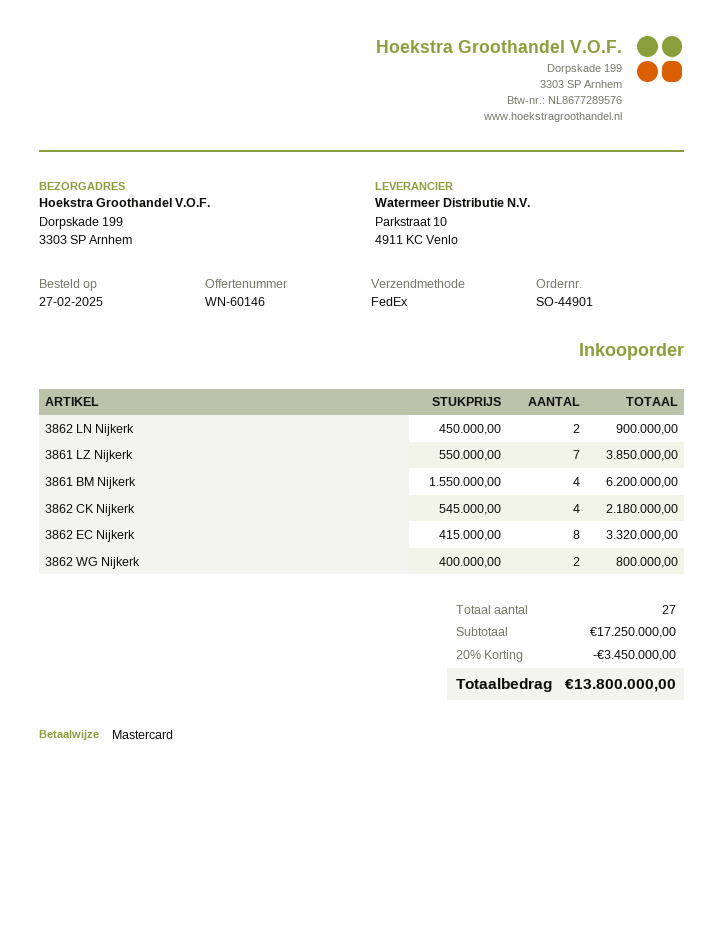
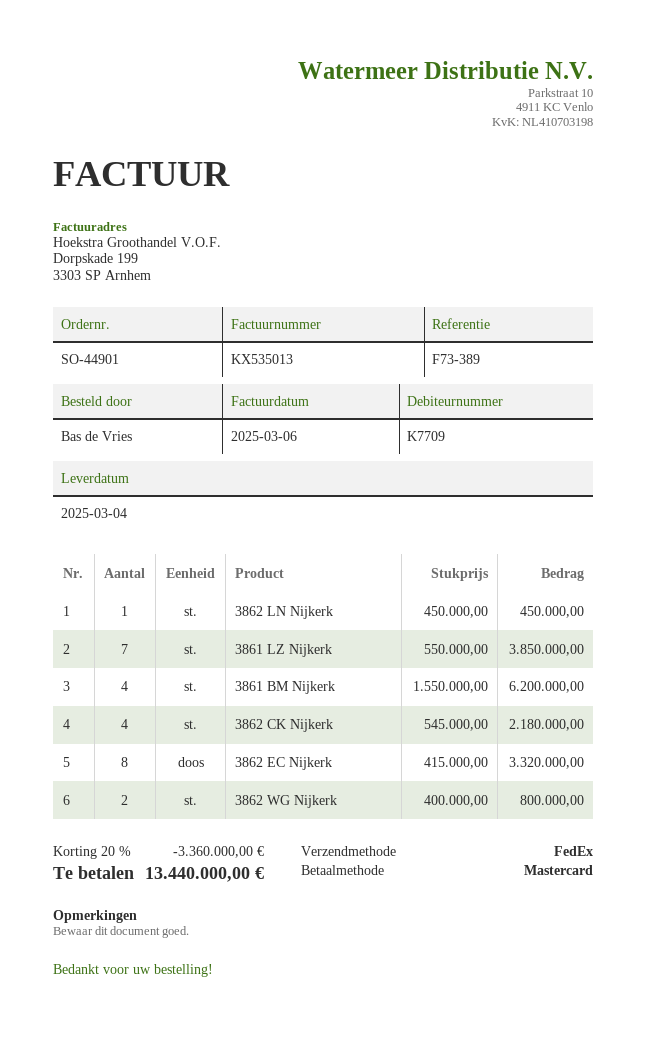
3862 LN Nijkerk: 2 x 450000.00 = 900000.00 -> 1 x 450000.00 = 450000.00
discount: 20% = 3450000.00 -> 20% = 3360000.00
total: 13800000.00 -> 13440000.00

